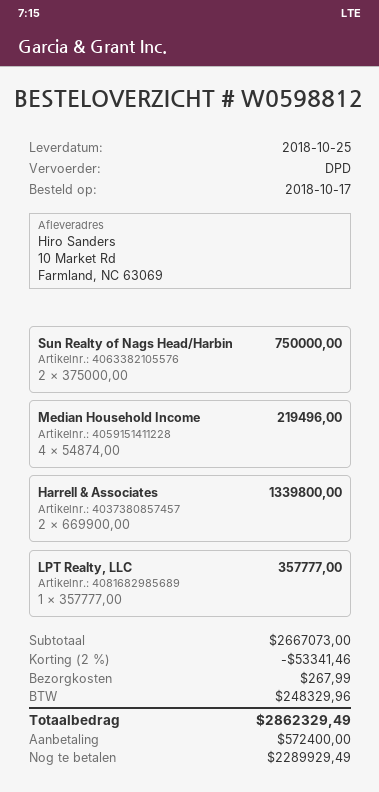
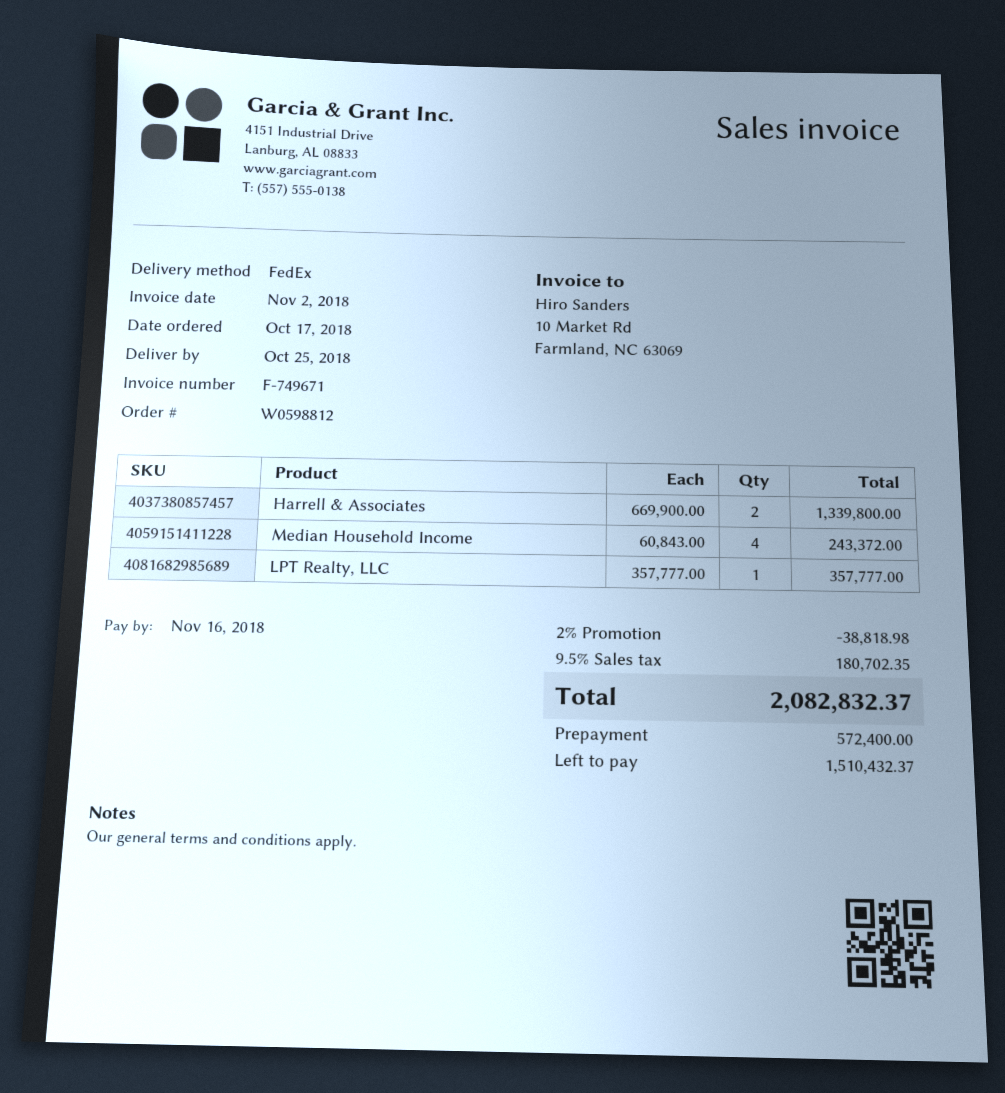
shipping method: DPD -> FedEx
Sun Realty of Nags Head/Harbin: 2 x 375000.00 = 750000.00 -> none
Median Household Income: 4 x 54874.00 = 219496.00 -> 4 x 60843.00 = 243372.00
discount: 2% = 53341.46 -> 2% = 38818.98
shipping: 267.99 -> none
tax: 248329.96 -> 180702.35
total: 2862329.49 -> 2082832.37
balance: 2289929.49 -> 1510432.37

